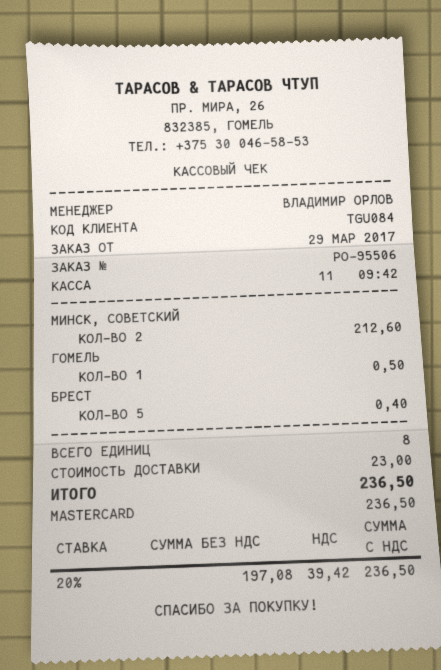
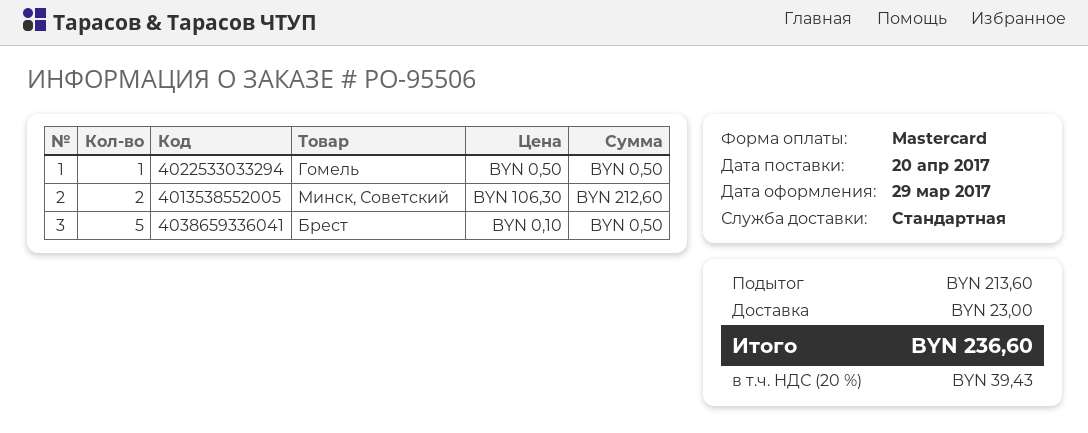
БРЕСТ: 5 for 0.40 -> 5 for 0.50
tax: 20% = 39.42 -> 20% = 39.43
total: 236.50 -> 236.60

